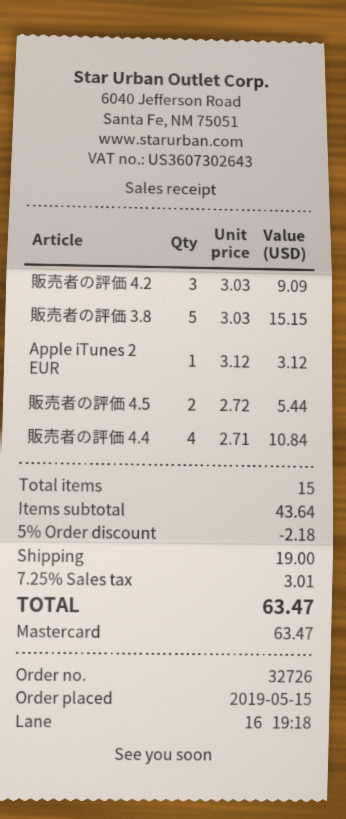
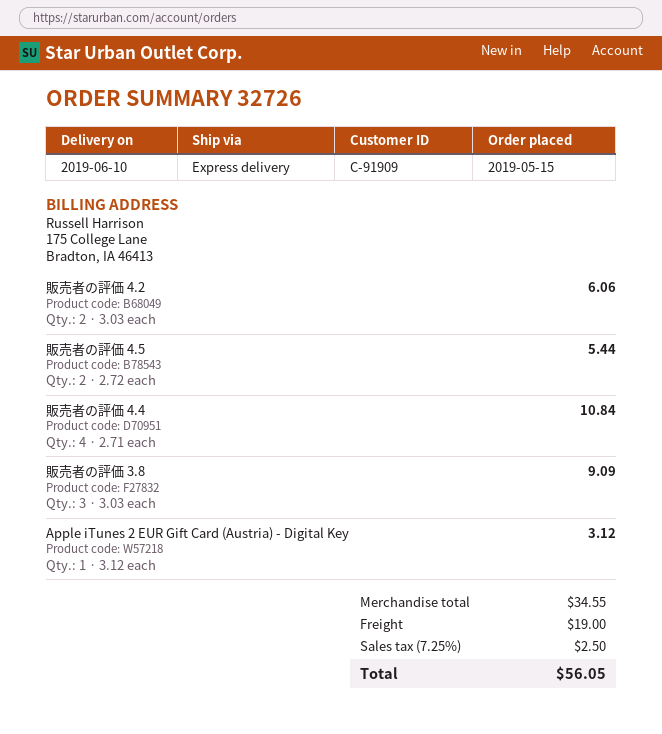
販売者の評価 4.2: 3 x 3.03 = 9.09 -> 2 x 3.03 = 6.06
販売者の評価 3.8: 5 x 3.03 = 15.15 -> 3 x 3.03 = 9.09
subtotal: 43.64 -> 34.55
discount: 5% = 2.18 -> none
tax: 7.25% = 3.01 -> 7.25% = 2.50
total: 63.47 -> 56.05

